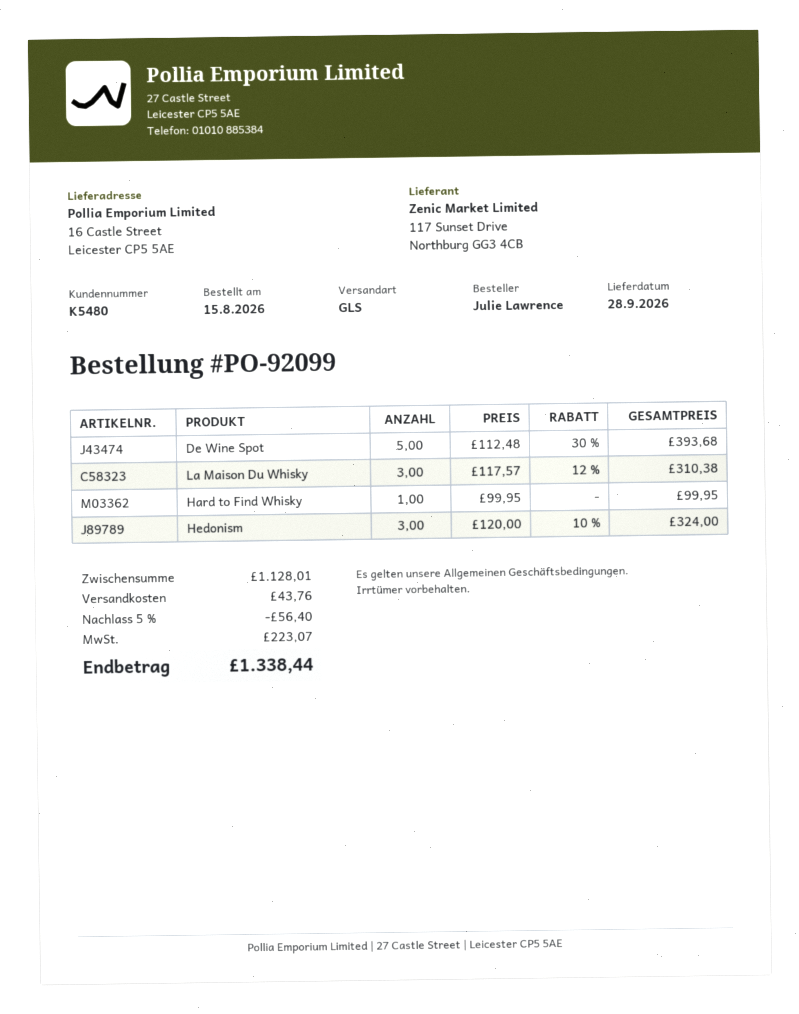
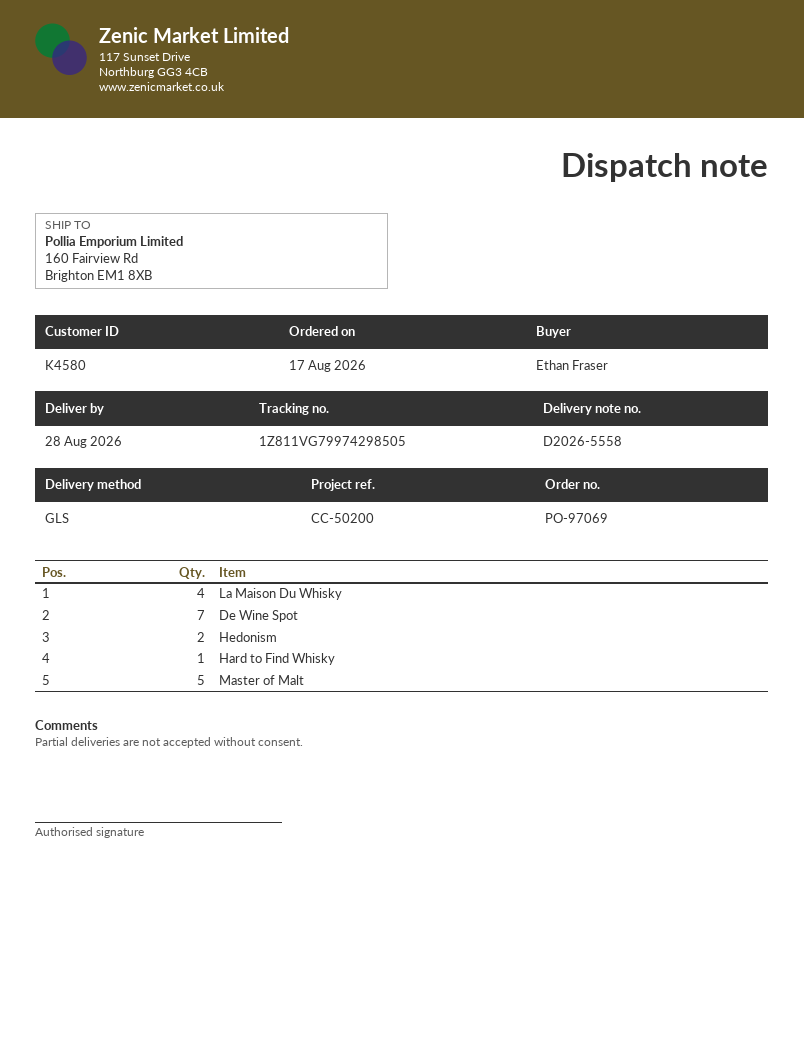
order number: PO-92099 -> PO-97069
order date: 2026-08-15 -> 2026-08-17
delivery date: 2026-09-28 -> 2026-08-28
customer number: K5480 -> K4580
ordered by: Julie Lawrence -> Ethan Fraser
ship to: 16 Castle Street, Leicester CP5 5AE -> 160 Fairview Rd, Brighton EM1 8XB
De Wine Spot: 5 -> 7
La Maison Du Whisky: 3 -> 4
Hedonism: 3 -> 2
Master of Malt: none -> 5

